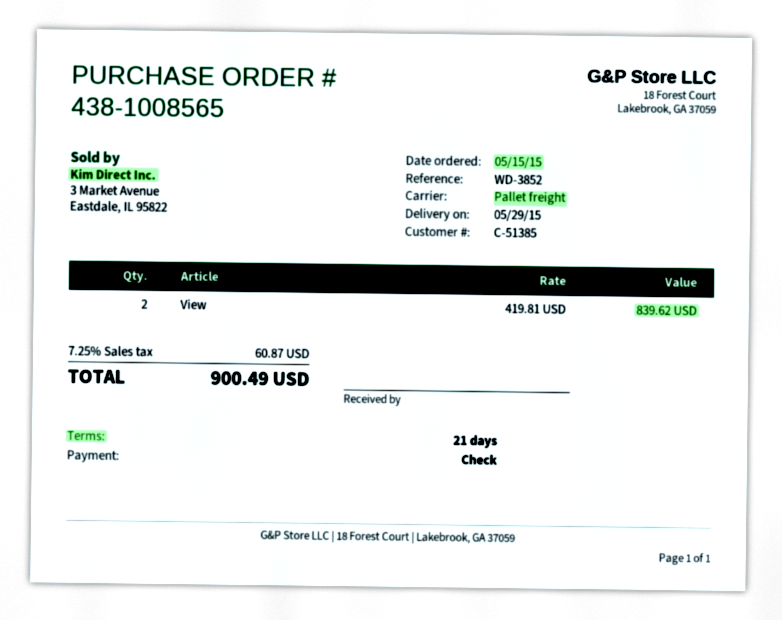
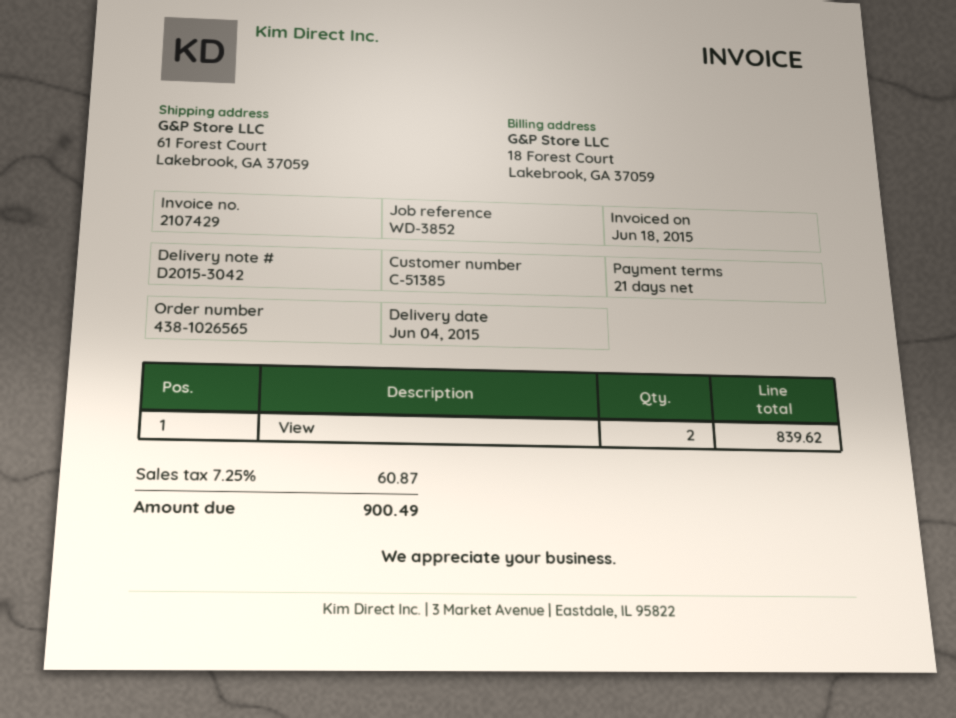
order number: 438-1008565 -> 438-1026565
delivery date: 2015-05-29 -> 2015-06-04

